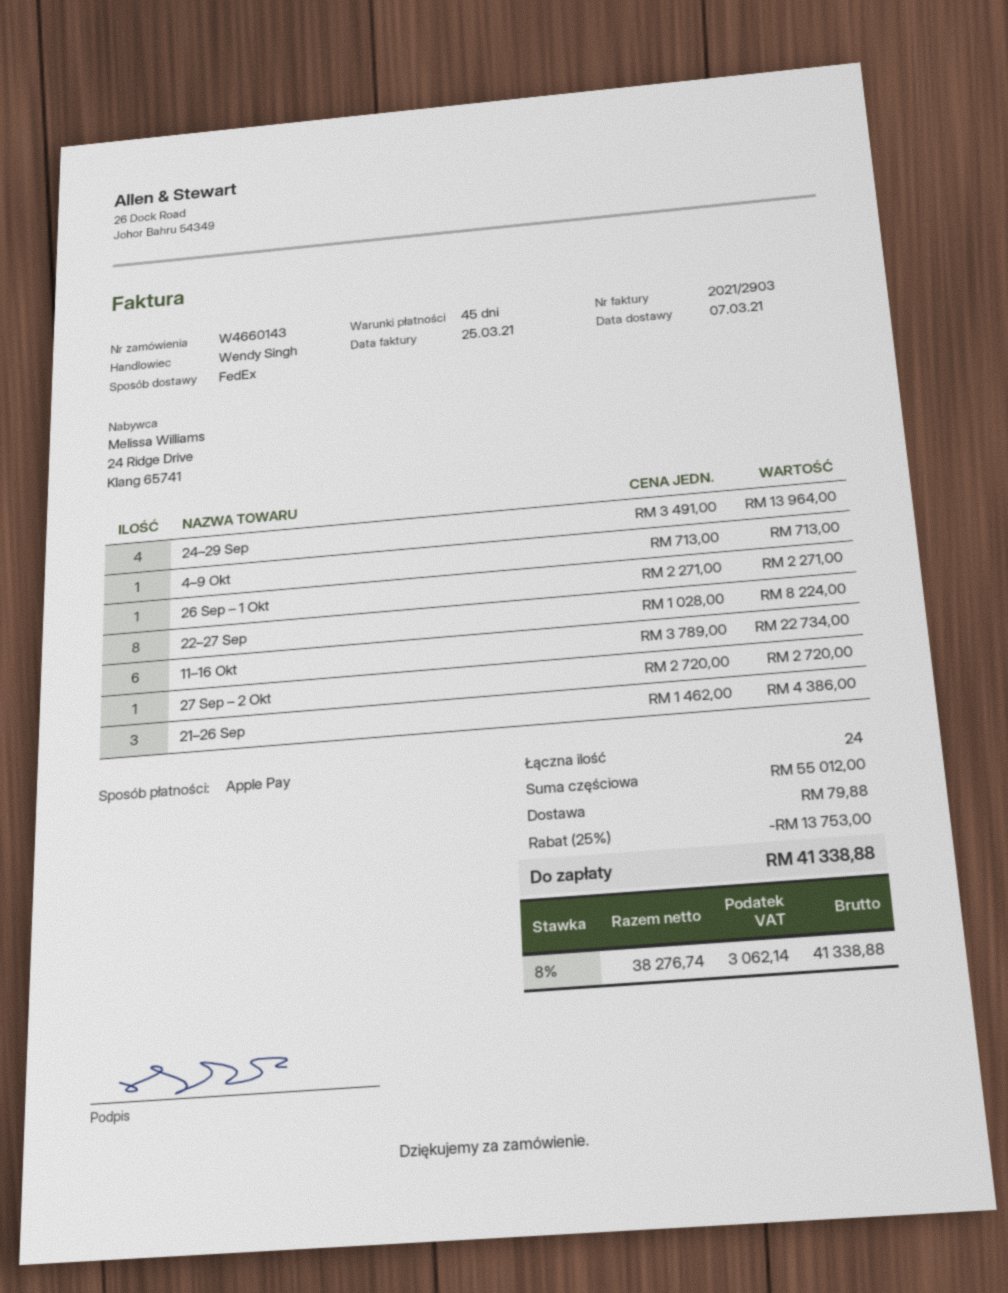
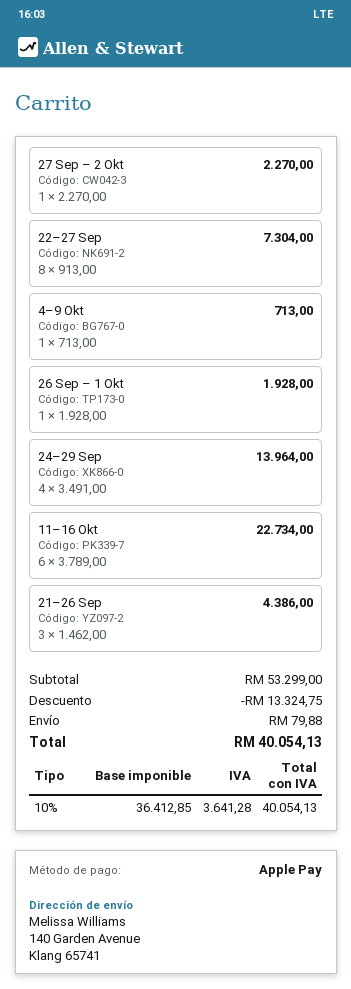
26 Sep – 1 Okt: 1 x 2271.00 = 2271.00 -> 1 x 1928.00 = 1928.00
22–27 Sep: 8 x 1028.00 = 8224.00 -> 8 x 913.00 = 7304.00
27 Sep – 2 Okt: 1 x 2720.00 = 2720.00 -> 1 x 2270.00 = 2270.00
subtotal: 55012.00 -> 53299.00
discount: 13753.00 -> 13324.75
net: 38276.74 -> 36412.85
tax: 8% = 3062.14 -> 10% = 3641.28
total: 41338.88 -> 40054.13

